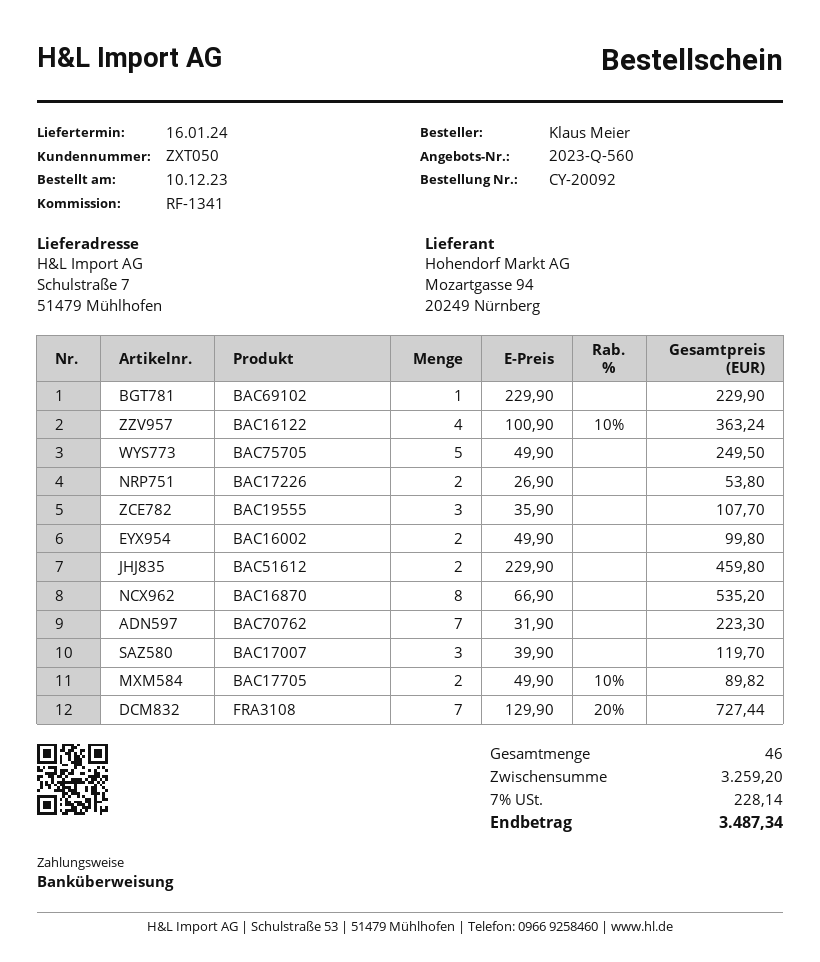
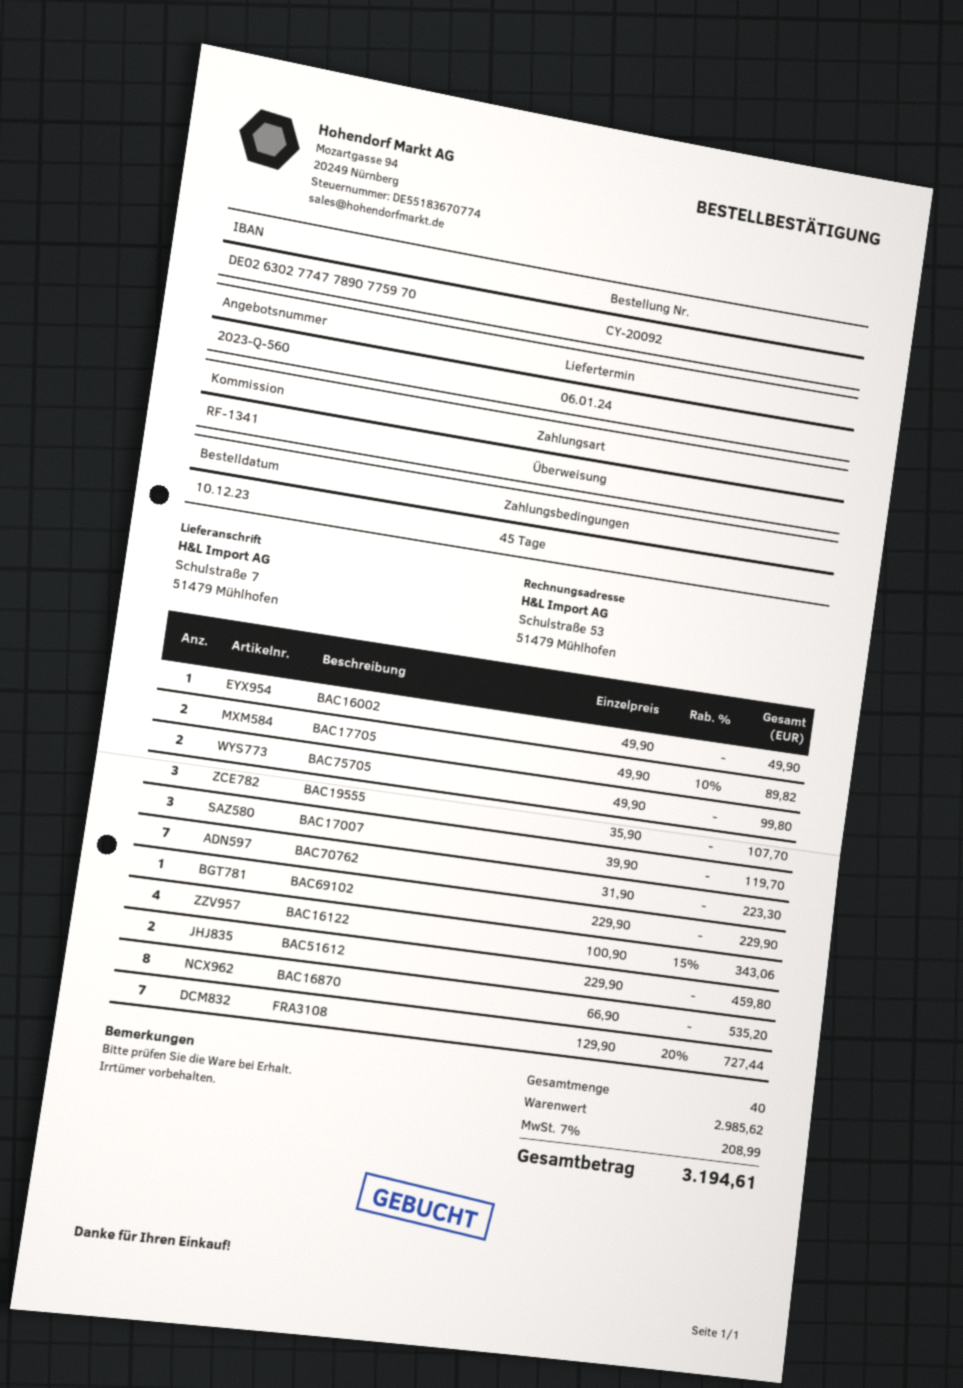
delivery date: 2024-01-16 -> 2024-01-06
BAC16122: 4 x 100.90 - 10% = 363.24 -> 4 x 100.90 - 15% = 343.06
BAC75705: 5 x 49.90 = 249.50 -> 2 x 49.90 = 99.80
BAC17226: 2 x 26.90 = 53.80 -> none
BAC16002: 2 x 49.90 = 99.80 -> 1 x 49.90 = 49.90
total quantity: 46 -> 40
subtotal: 3259.20 -> 2985.62
tax: 7% = 228.14 -> 7% = 208.99
total: 3487.34 -> 3194.61

